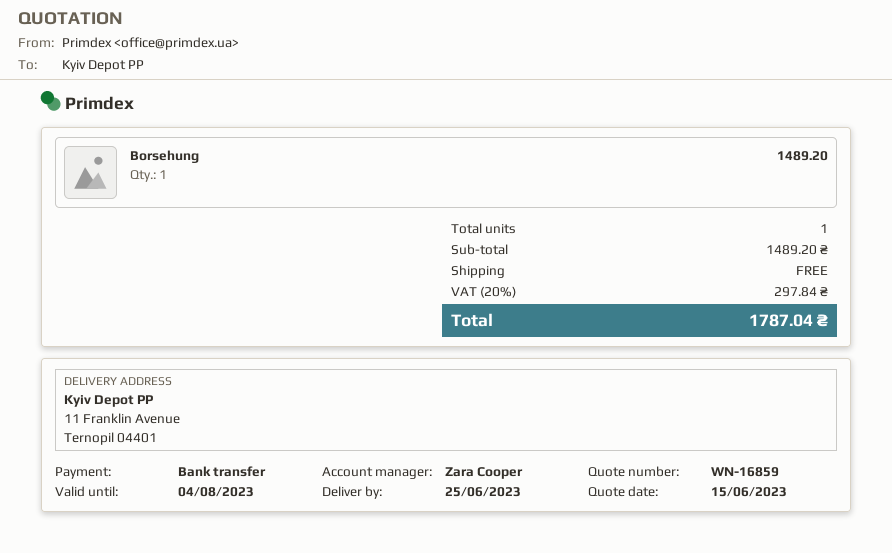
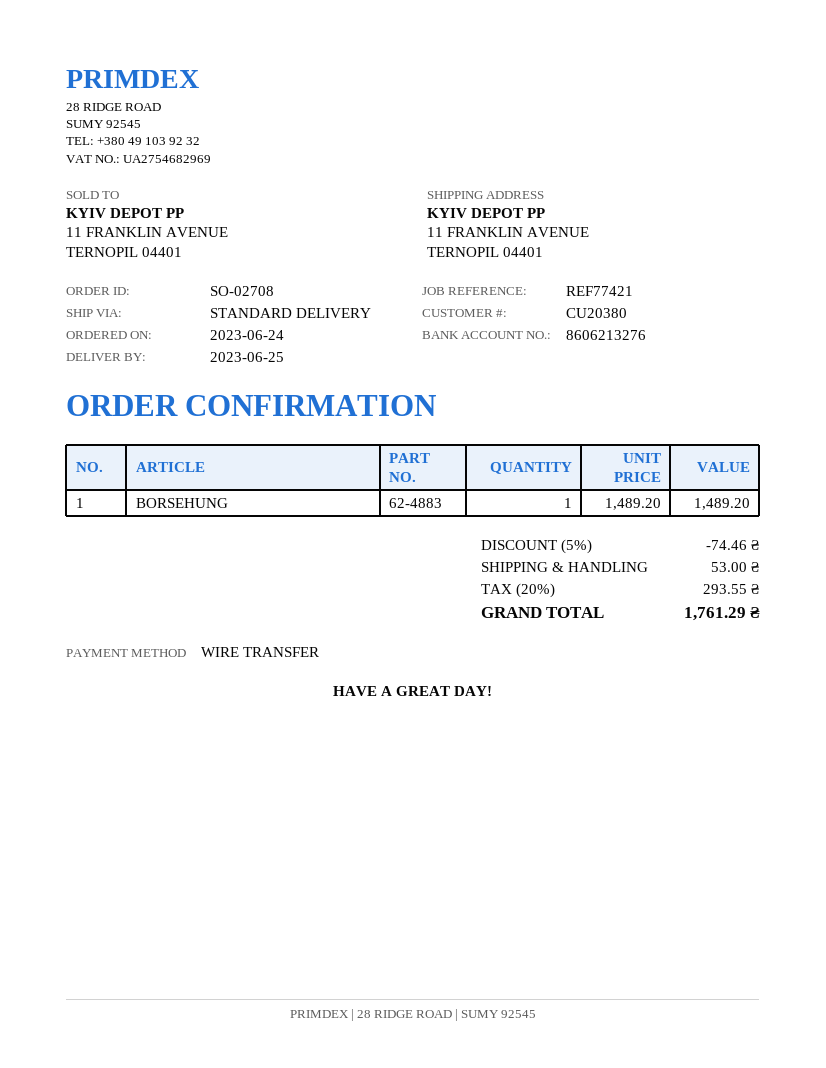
discount: none -> 5% = 74.46
shipping: 0.00 -> 53.00
tax: 20% = 297.84 -> 20% = 293.55
total: 1787.04 -> 1761.29

